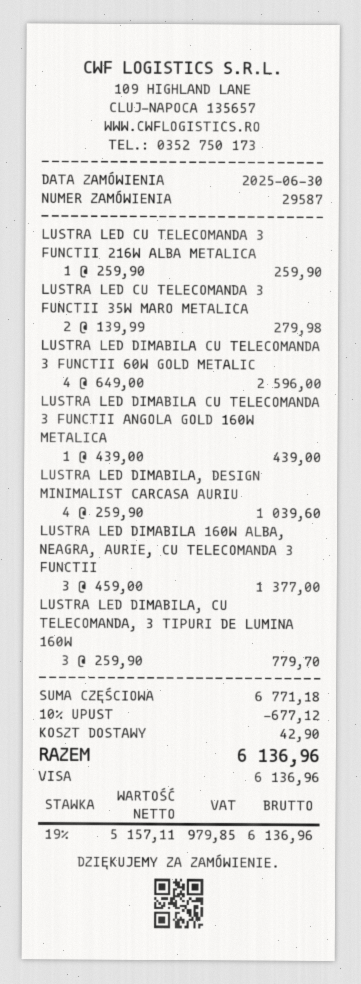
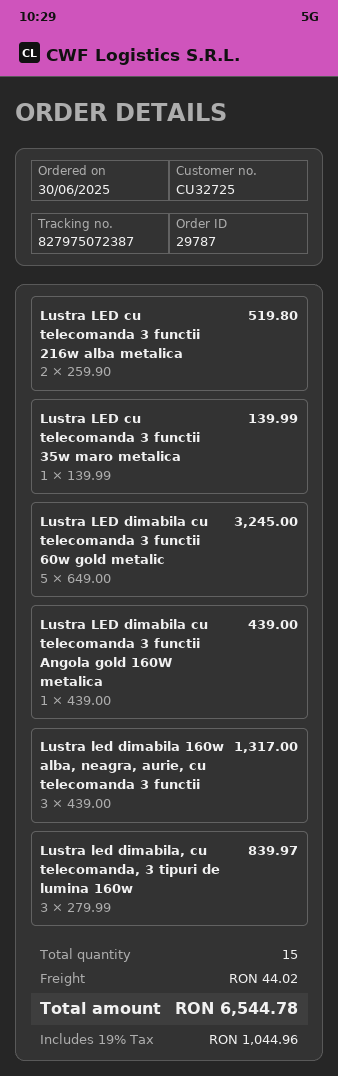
order number: 29587 -> 29787
LUSTRA LED CU TELECOMANDA 3 FUNCTII 216W ALBA METALICA: 1 x 259.90 = 259.90 -> 2 x 259.90 = 519.80
LUSTRA LED CU TELECOMANDA 3 FUNCTII 35W MARO METALICA: 2 x 139.99 = 279.98 -> 1 x 139.99 = 139.99
LUSTRA LED DIMABILA CU TELECOMANDA 3 FUNCTII 60W GOLD METALIC: 4 x 649.00 = 2596.00 -> 5 x 649.00 = 3245.00
LUSTRA LED DIMABILA, DESIGN MINIMALIST CARCASA AURIU: 4 x 259.90 = 1039.60 -> none
LUSTRA LED DIMABILA 160W ALBA, NEAGRA, AURIE, CU TELECOMANDA 3 FUNCTII: 3 x 459.00 = 1377.00 -> 3 x 439.00 = 1317.00
LUSTRA LED DIMABILA, CU TELECOMANDA, 3 TIPURI DE LUMINA 160W: 3 x 259.90 = 779.70 -> 3 x 279.99 = 839.97
discount: 10% = 677.12 -> none
shipping: 42.90 -> 44.02
tax: 19% = 979.85 -> 19% = 1044.96
total: 6136.96 -> 6544.78

